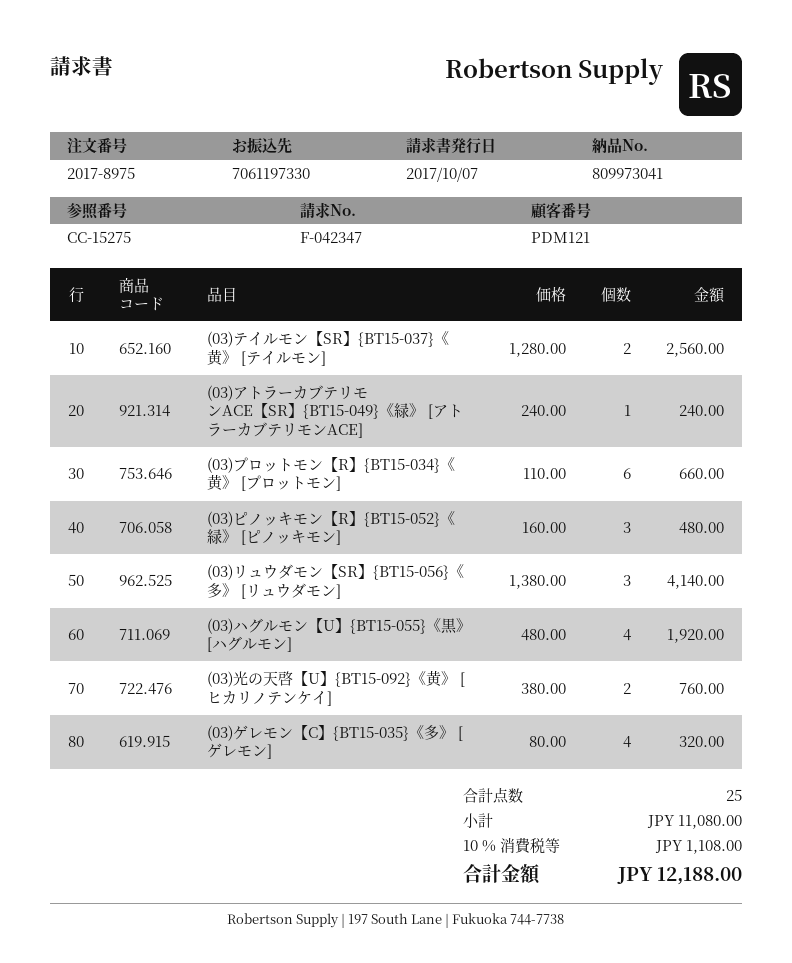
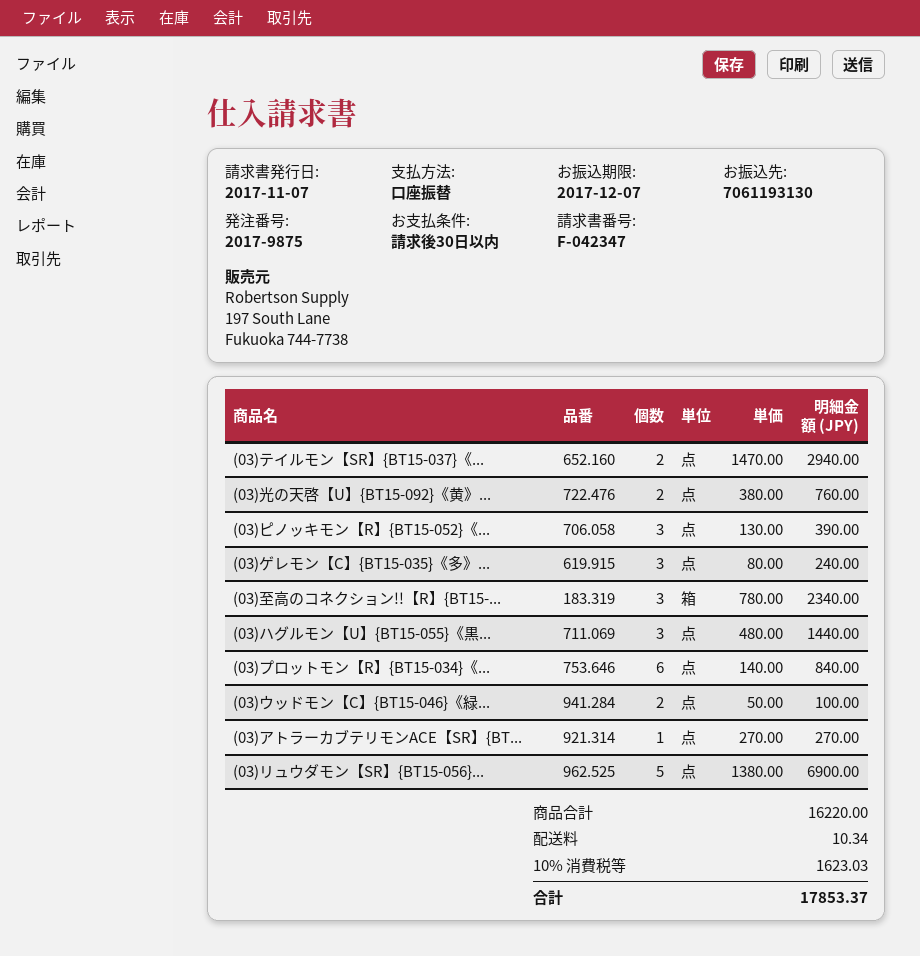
order number: 2017-8975 -> 2017-9875
invoice date: 2017-10-07 -> 2017-11-07
bank account: 7061197330 -> 7061193130
(03)テイルモン【SR】{BT15-037}《黄》 [テイルモン]: 2 x 1280.00 = 2560.00 -> 2 x 1470.00 = 2940.00
(03)アトラーカブテリモンACE【SR】{BT15-049}《緑》 [アトラーカブテリモンACE]: 1 x 240.00 = 240.00 -> 1 x 270.00 = 270.00
(03)プロットモン【R】{BT15-034}《黄》 [プロットモン]: 6 x 110.00 = 660.00 -> 6 x 140.00 = 840.00
(03)ピノッキモン【R】{BT15-052}《緑》 [ピノッキモン]: 3 x 160.00 = 480.00 -> 3 x 130.00 = 390.00
(03)リュウダモン【SR】{BT15-056}《多》 [リュウダモン]: 3 x 1380.00 = 4140.00 -> 5 x 1380.00 = 6900.00
(03)ハグルモン【U】{BT15-055}《黒》 [ハグルモン]: 4 x 480.00 = 1920.00 -> 3 x 480.00 = 1440.00
(03)ゲレモン【C】{BT15-035}《多》 [ゲレモン]: 4 x 80.00 = 320.00 -> 3 x 80.00 = 240.00
(03)至高のコネクション!!【R】{BT15-...: none -> 3 x 780.00 = 2340.00
(03)ウッドモン【C】{BT15-046}《緑...: none -> 2 x 50.00 = 100.00
subtotal: 11080.00 -> 16220.00
shipping: none -> 10.34
tax: 10% = 1108.00 -> 10% = 1623.03
total: 12188.00 -> 17853.37

